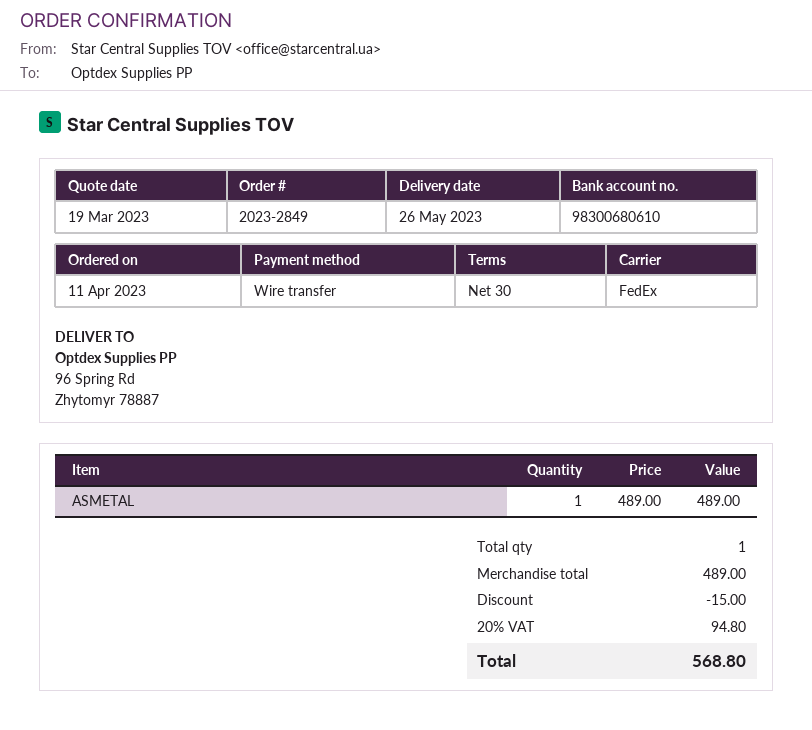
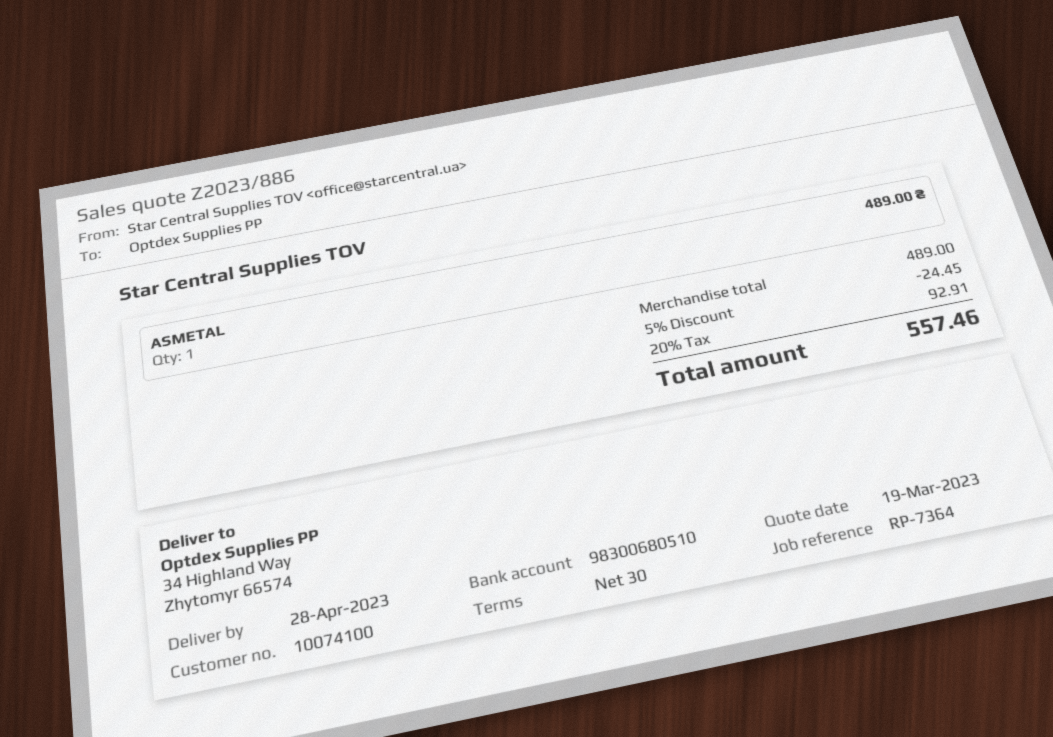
delivery date: 2023-05-26 -> 2023-04-28
bank account: 98300680610 -> 98300680510
ship to: 96 Spring Rd, Zhytomyr 78887 -> 34 Highland Way, Zhytomyr 66574
discount: 15.00 -> 24.45
tax: 20% = 94.80 -> 20% = 92.91
total: 568.80 -> 557.46

